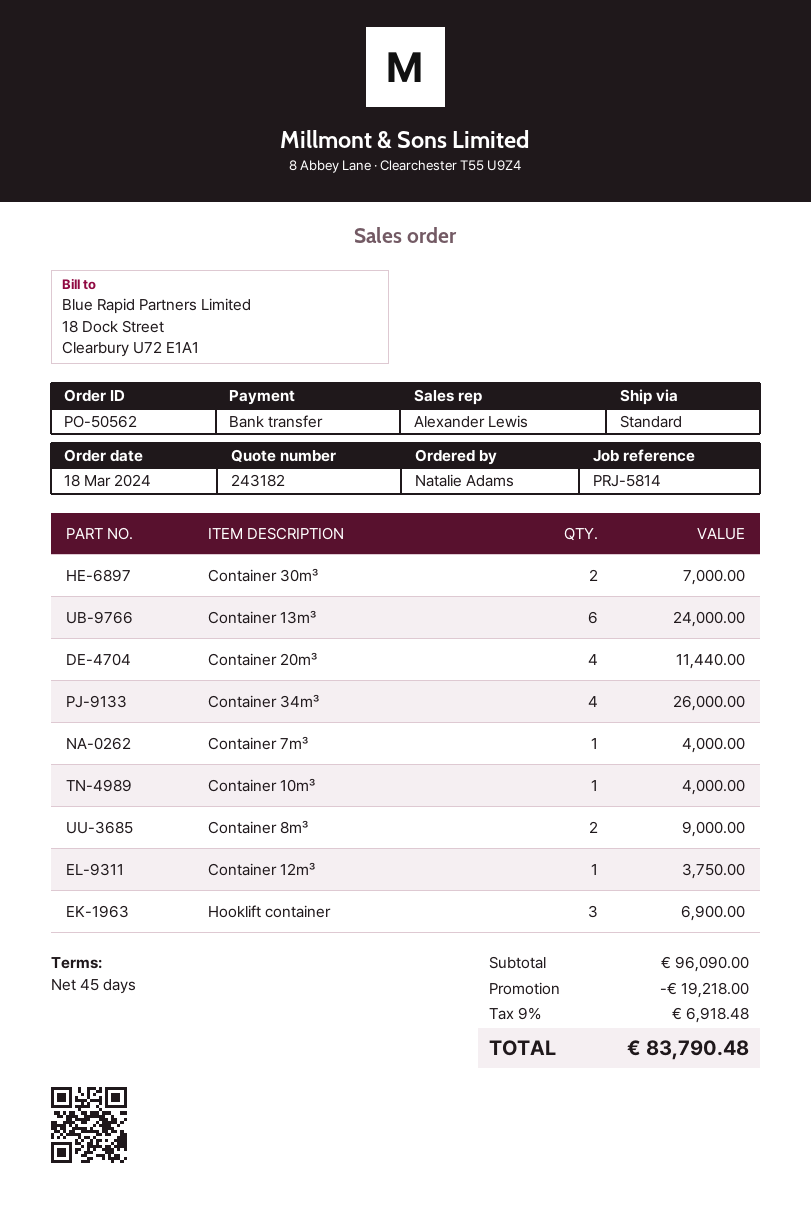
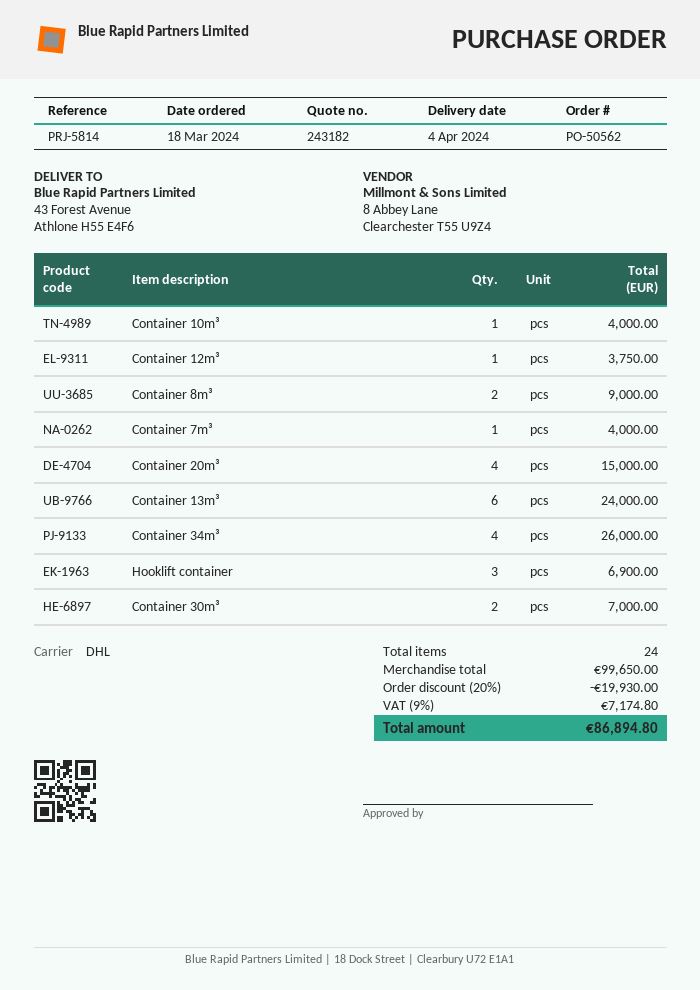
shipping method: standard -> DHL
Container 20m³: 4 for 11440.00 -> 4 for 15000.00
subtotal: 96090.00 -> 99650.00
discount: 19218.00 -> 19930.00
tax: 9% = 6918.48 -> 9% = 7174.80
total: 83790.48 -> 86894.80

